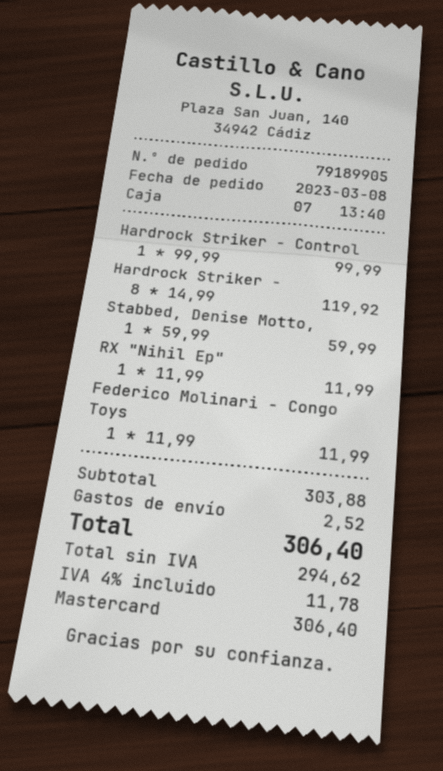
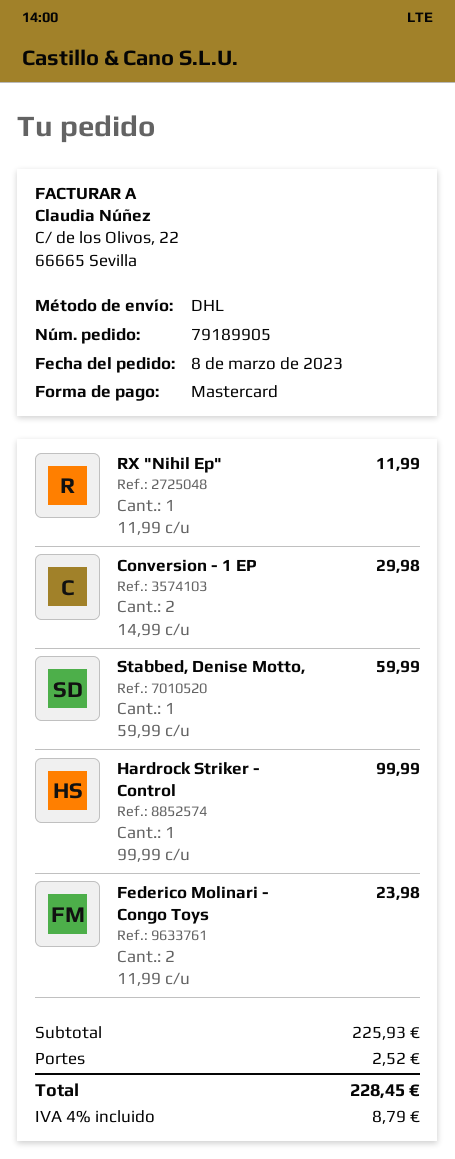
Hardrock Striker -: 8 x 14.99 = 119.92 -> none
Federico Molinari - Congo Toys: 1 x 11.99 = 11.99 -> 2 x 11.99 = 23.98
Conversion - 1 EP: none -> 2 x 14.99 = 29.98
subtotal: 303.88 -> 225.93
tax: 4% = 11.78 -> 4% = 8.79
total: 306.40 -> 228.45

